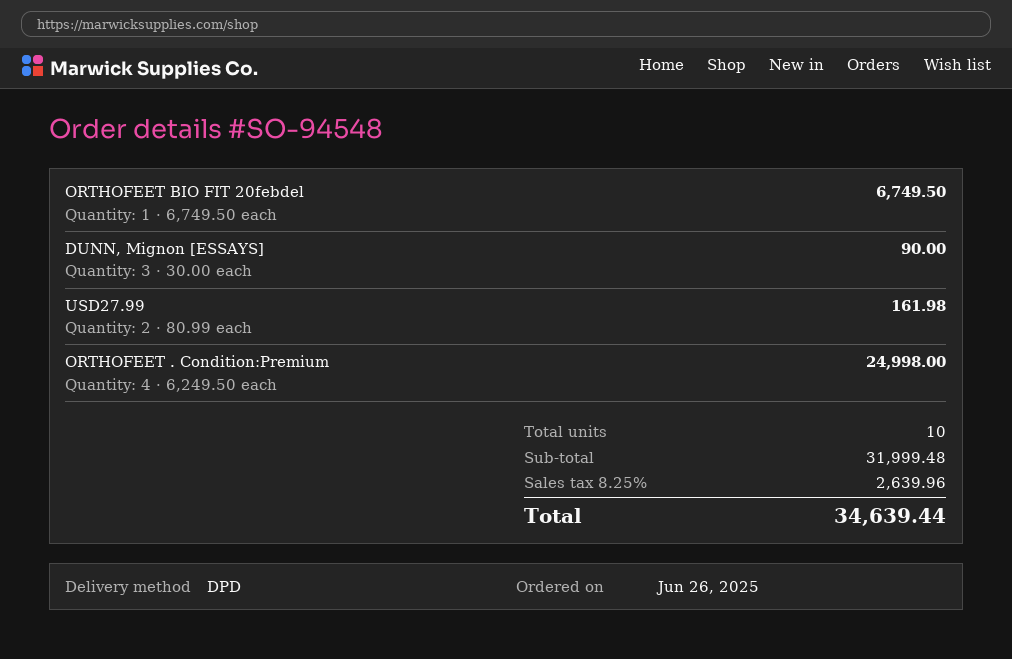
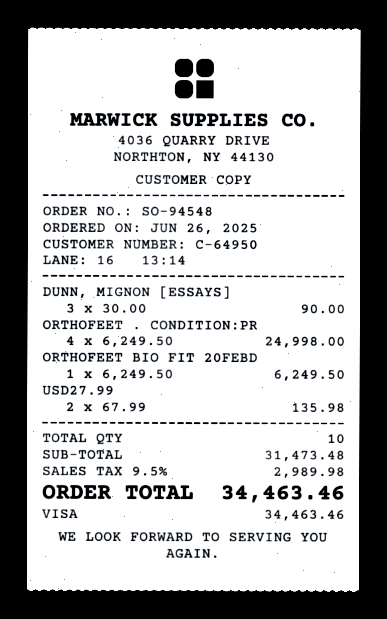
ORTHOFEET BIO FIT 20febdel: 1 x 6749.50 = 6749.50 -> 1 x 6249.50 = 6249.50
USD27.99: 2 x 80.99 = 161.98 -> 2 x 67.99 = 135.98
subtotal: 31999.48 -> 31473.48
tax: 8.25% = 2639.96 -> 9.5% = 2989.98
total: 34639.44 -> 34463.46

